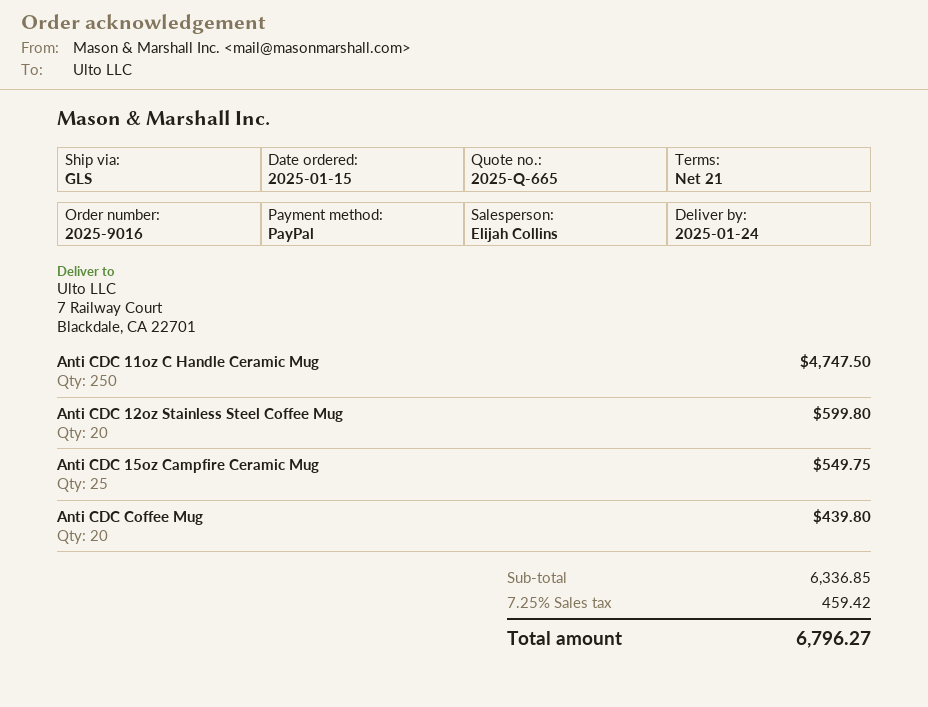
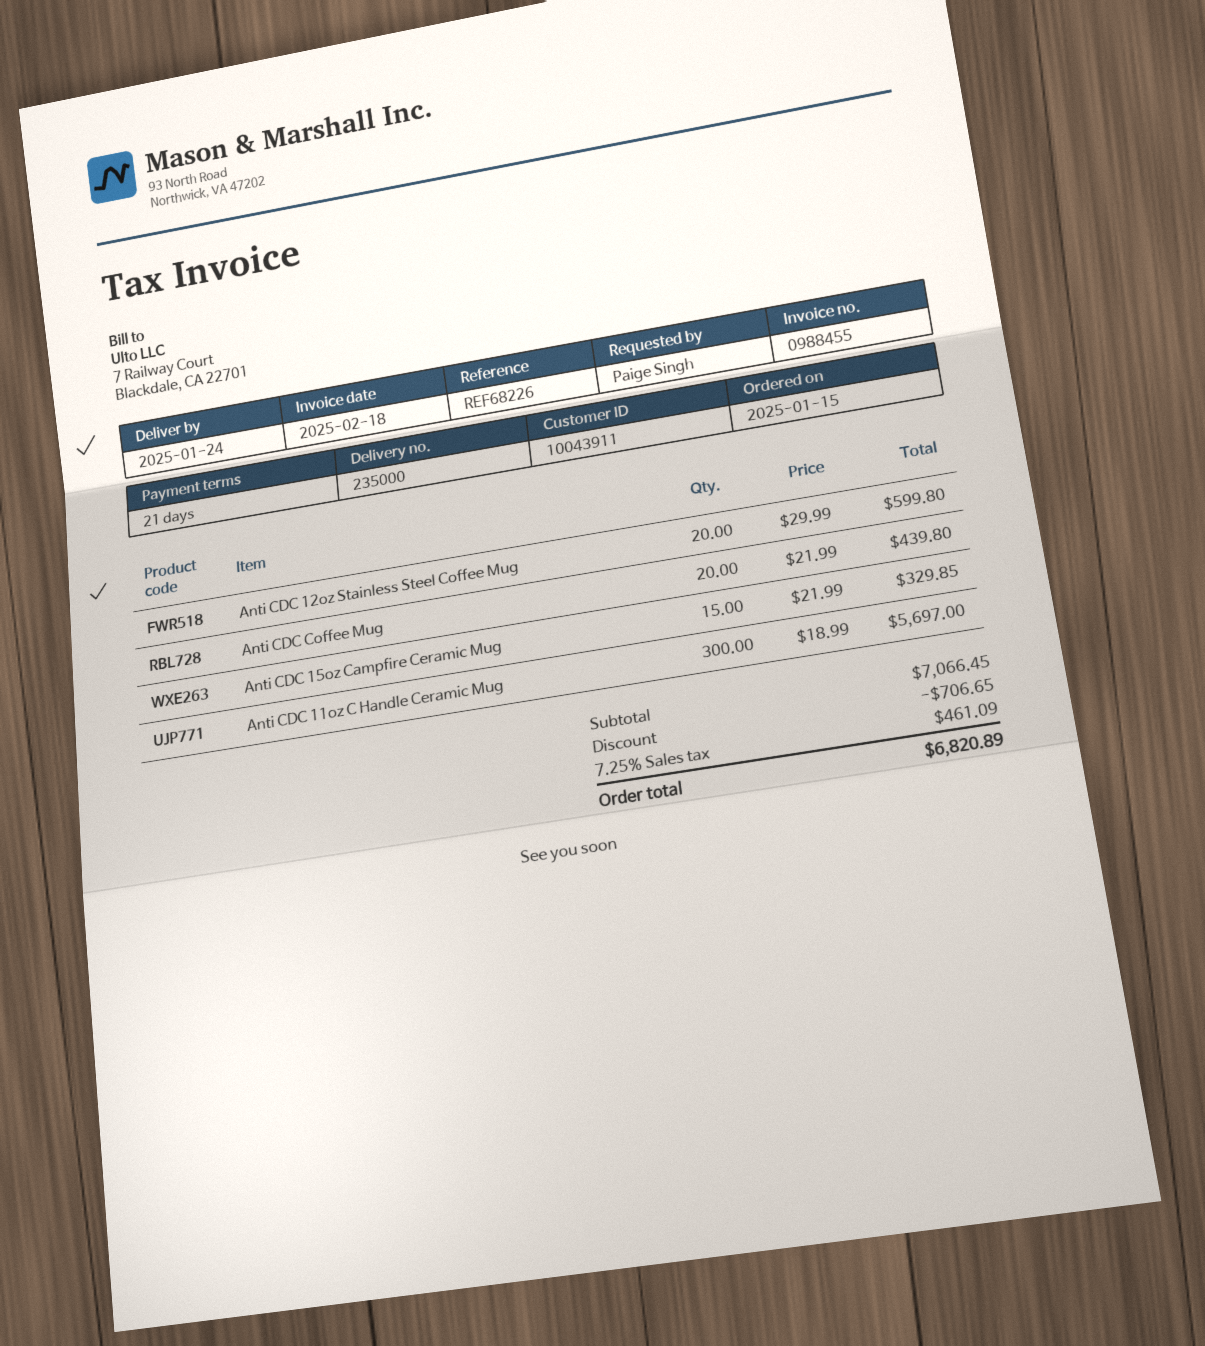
Anti CDC 11oz C Handle Ceramic Mug: 250 for 4747.50 -> 300 for 5697.00
Anti CDC 15oz Campfire Ceramic Mug: 25 for 549.75 -> 15 for 329.85
subtotal: 6336.85 -> 7066.45
discount: none -> 706.65
tax: 7.25% = 459.42 -> 7.25% = 461.09
total: 6796.27 -> 6820.89

